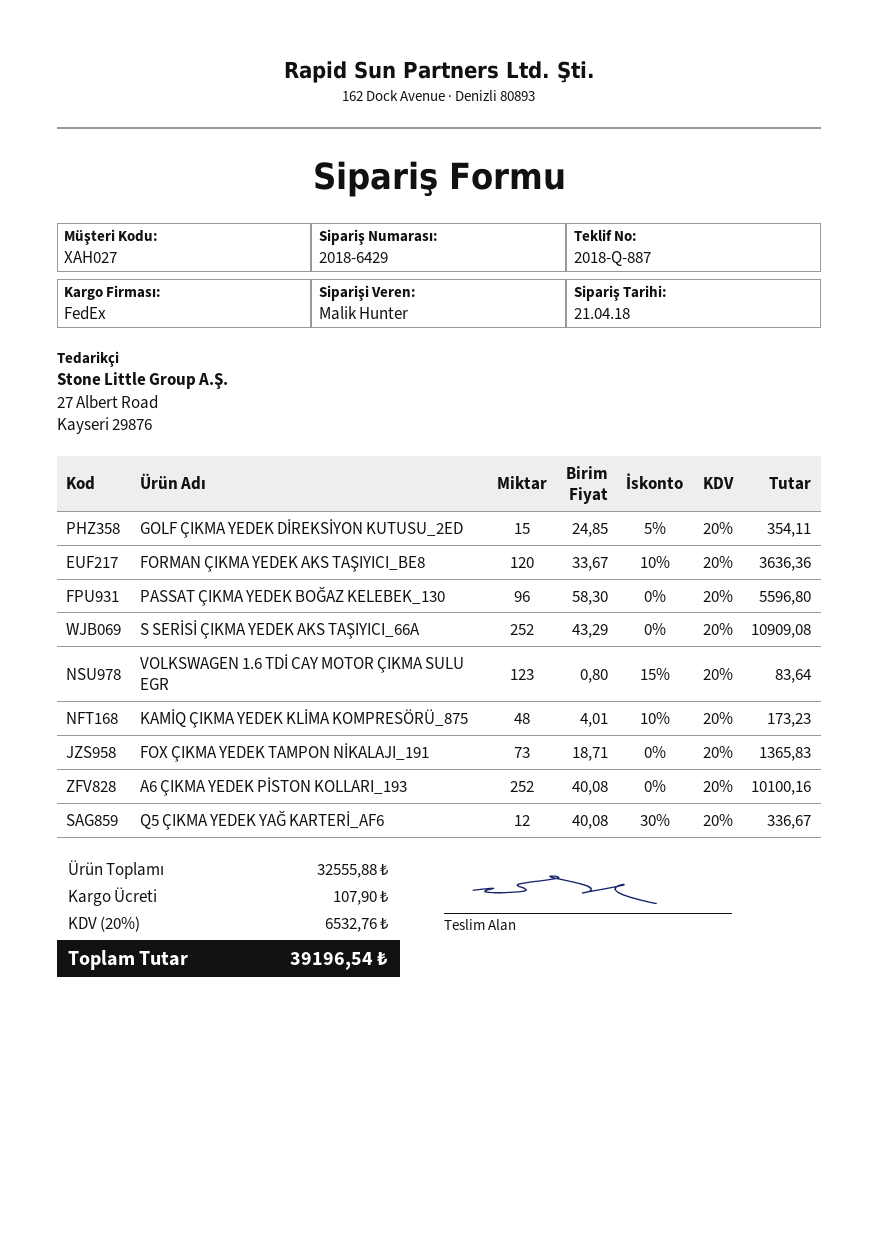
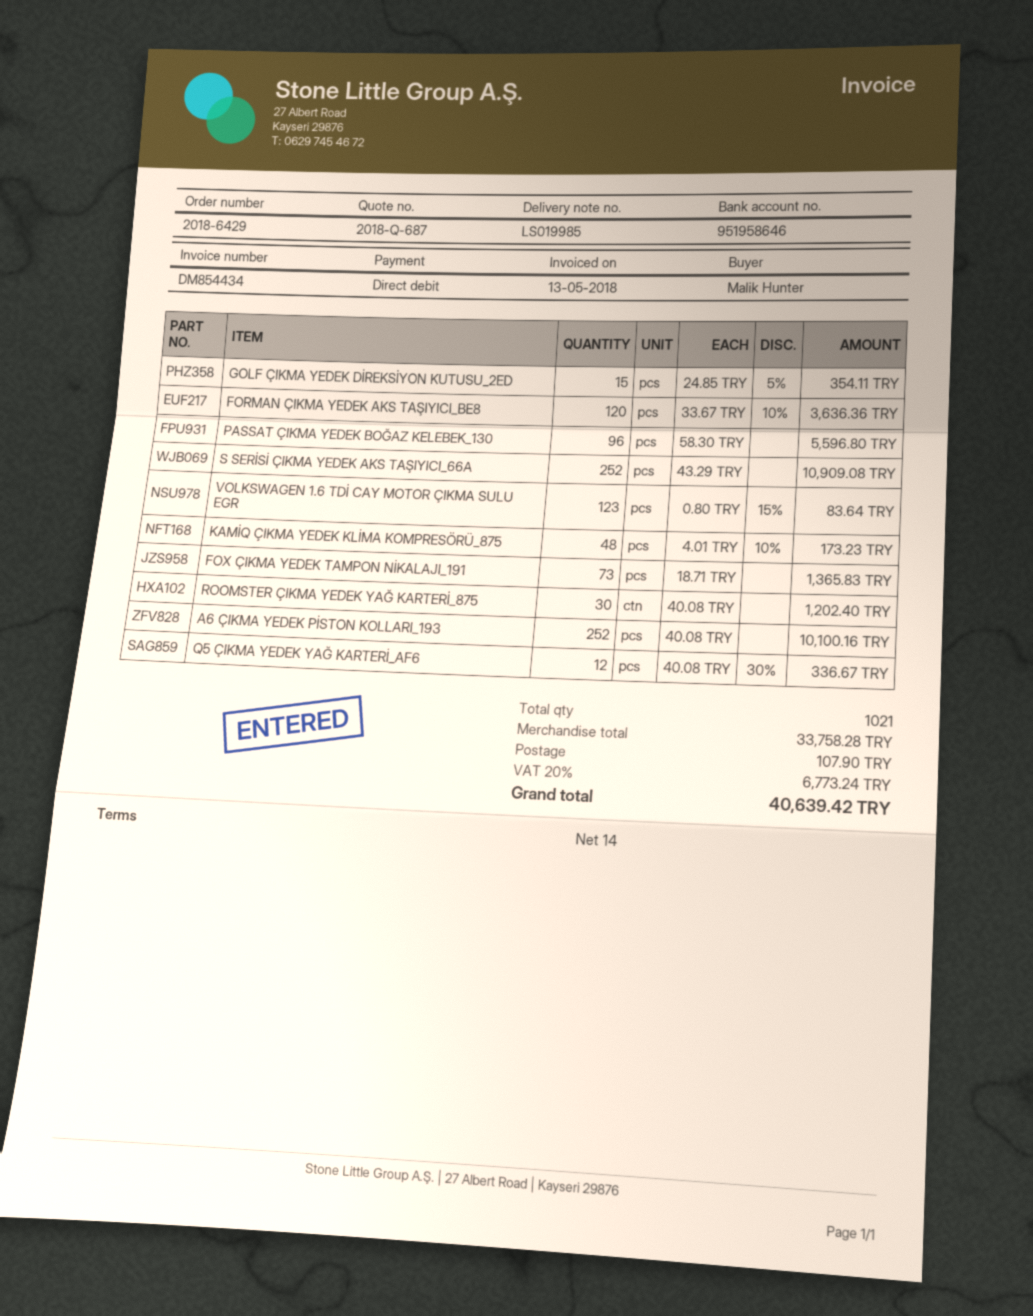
quote number: 2018-Q-887 -> 2018-Q-687
ROOMSTER ÇIKMA YEDEK YAĞ KARTERİ_875: none -> 30 x 40.08 = 1202.40
subtotal: 32555.88 -> 33758.28
tax: 20% = 6532.76 -> 20% = 6773.24
total: 39196.54 -> 40639.42

